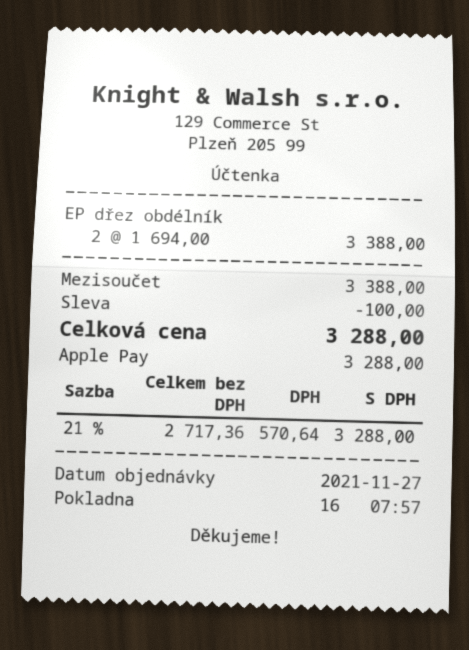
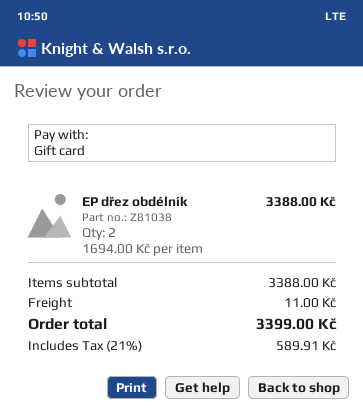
payment method: Apple Pay -> gift card
discount: 100.00 -> none
shipping: none -> 11.00
tax: 21% = 570.64 -> 21% = 589.91
total: 3288.00 -> 3399.00

